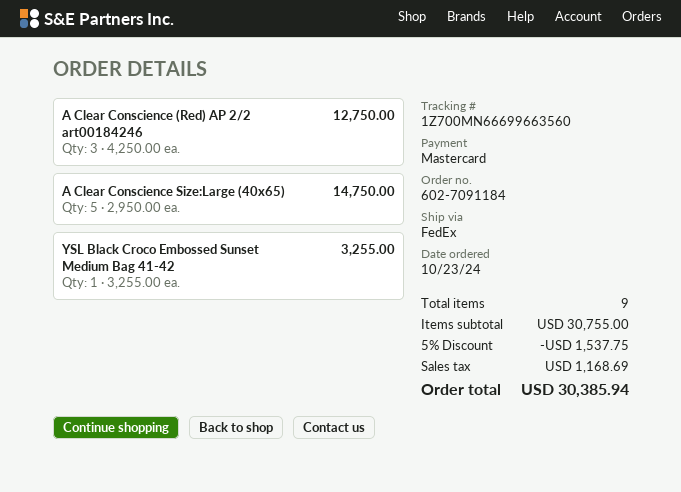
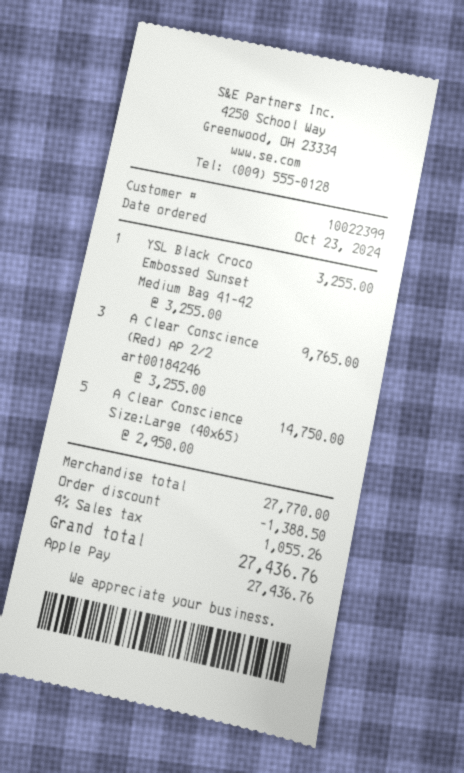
payment method: Mastercard -> Apple Pay
A Clear Conscience (Red) AP 2/2 art00184246: 3 x 4250.00 = 12750.00 -> 3 x 3255.00 = 9765.00
subtotal: 30755.00 -> 27770.00
discount: 1537.75 -> 1388.50
tax: 1168.69 -> 1055.26
total: 30385.94 -> 27436.76

